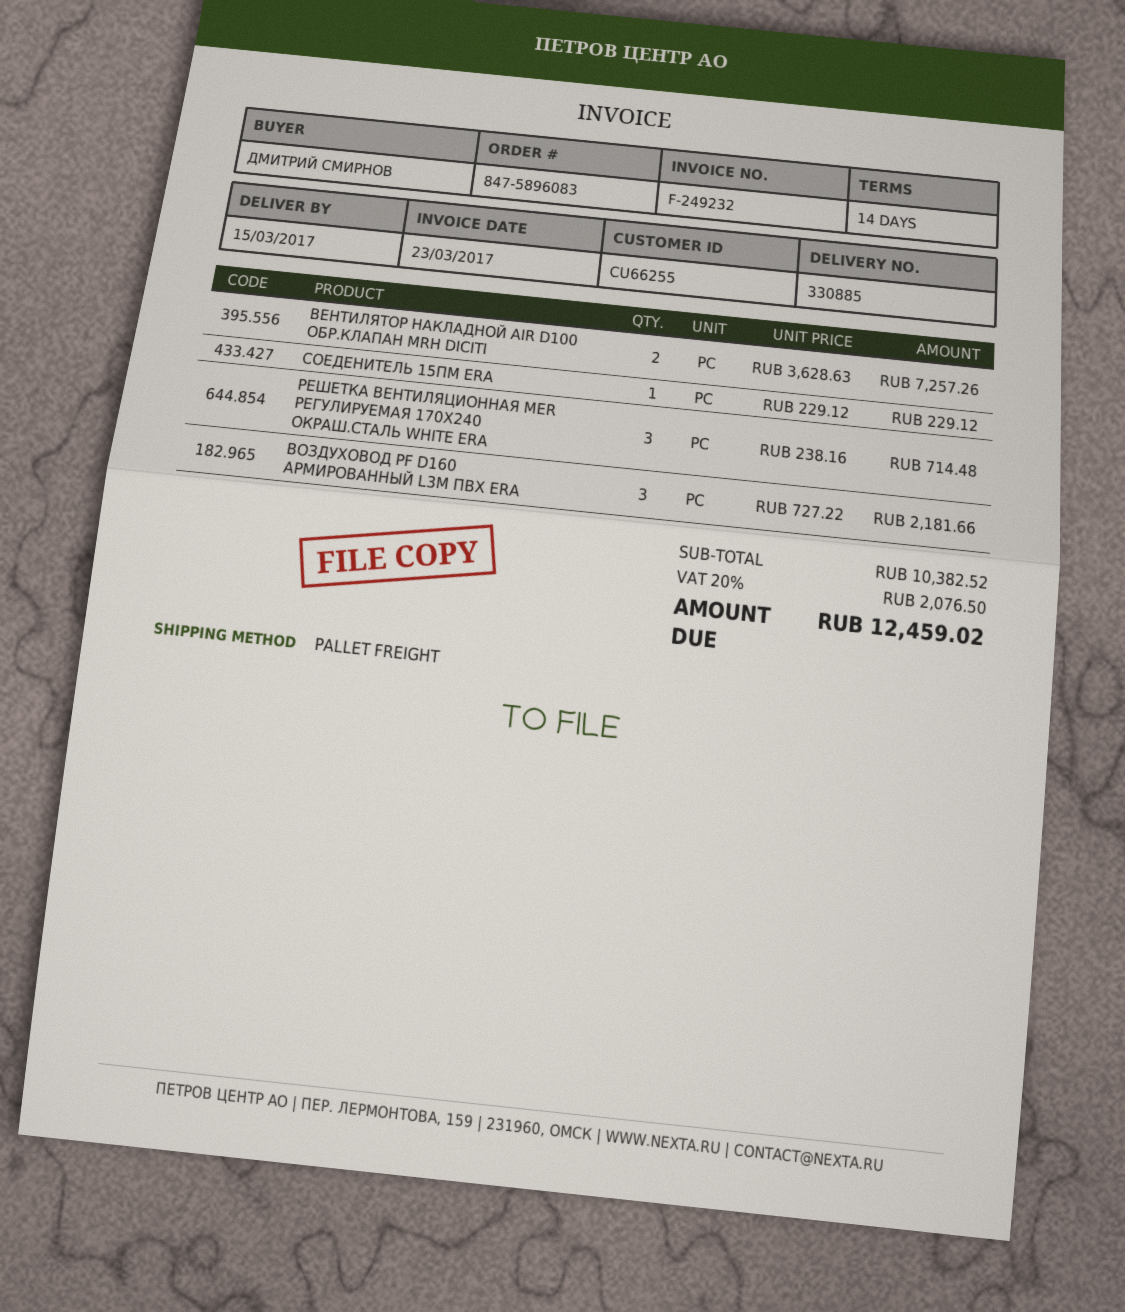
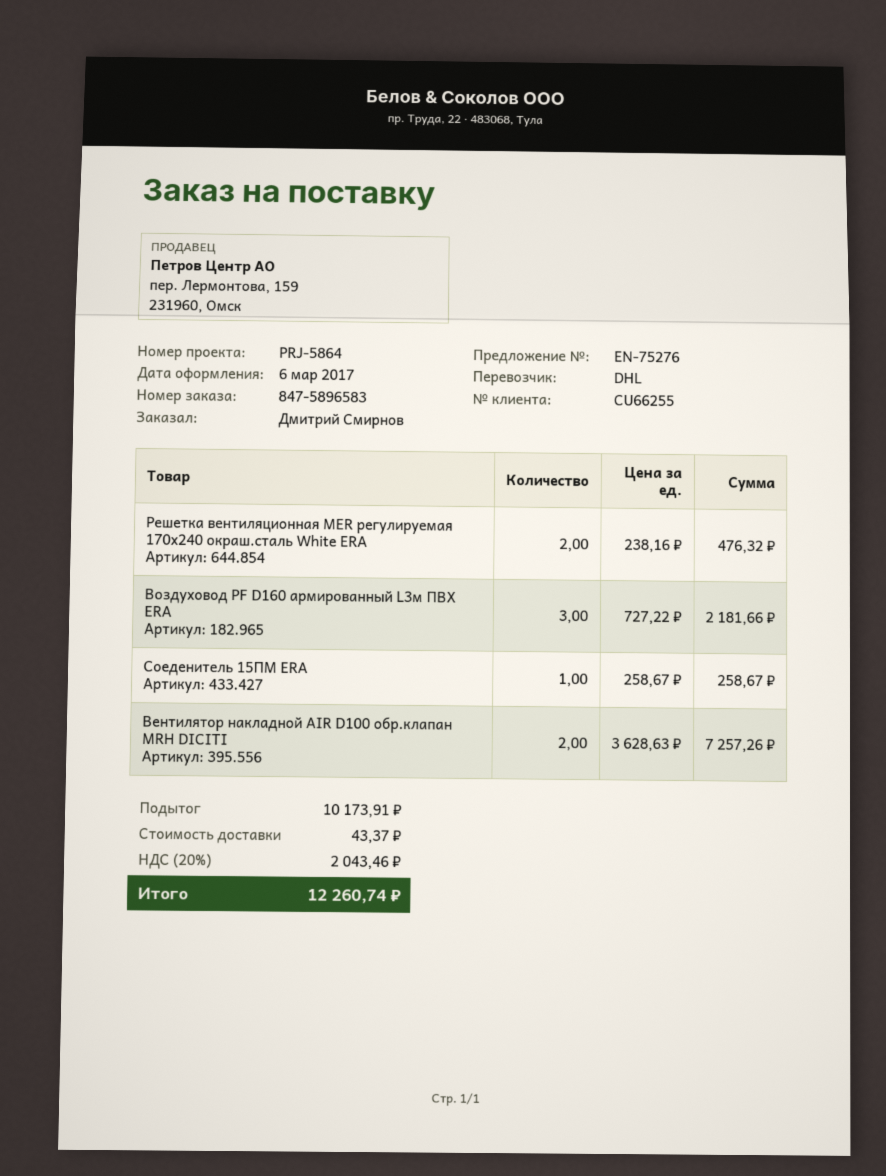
order number: 847-5896083 -> 847-5896583
shipping method: pallet freight -> DHL
СОЕДЕНИТЕЛЬ 15ПМ ERA: 1 x 229.12 = 229.12 -> 1 x 258.67 = 258.67
РЕШЕТКА ВЕНТИЛЯЦИОННАЯ MER РЕГУЛИРУЕМАЯ 170Х240 ОКРАШ.СТАЛЬ WHITE ERA: 3 x 238.16 = 714.48 -> 2 x 238.16 = 476.32
subtotal: 10382.52 -> 10173.91
shipping: none -> 43.37
tax: 20% = 2076.50 -> 20% = 2043.46
total: 12459.02 -> 12260.74

